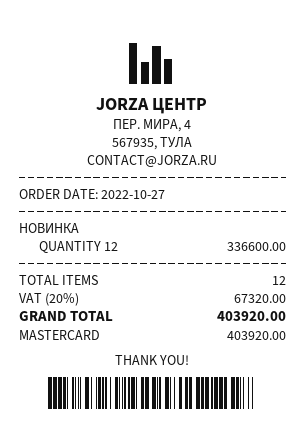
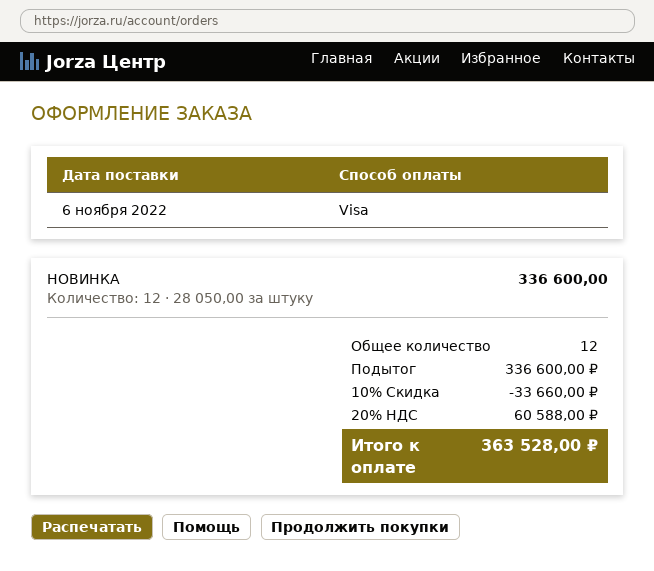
payment method: Mastercard -> Visa
discount: none -> 10% = 33660.00
tax: 20% = 67320.00 -> 20% = 60588.00
total: 403920.00 -> 363528.00

